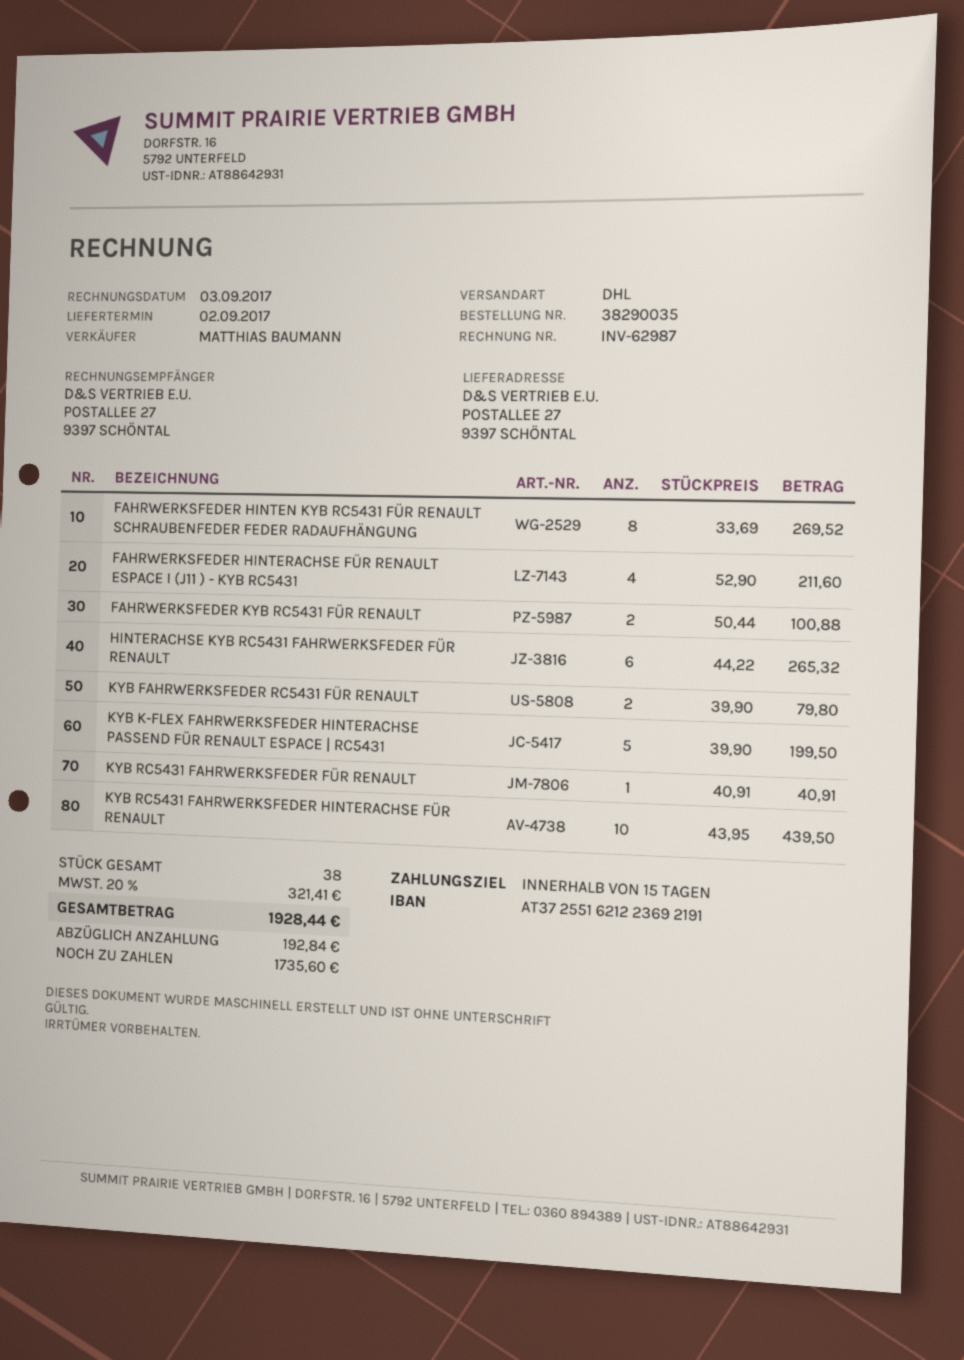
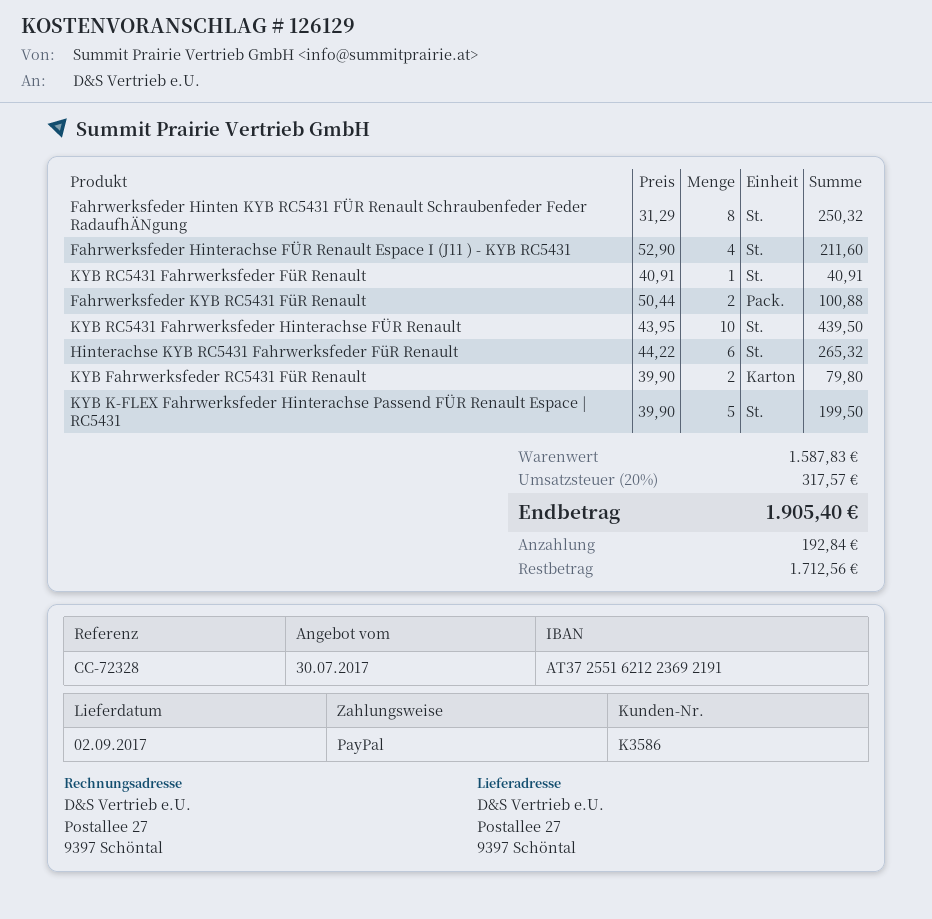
FAHRWERKSFEDER HINTEN KYB RC5431 FÜR RENAULT SCHRAUBENFEDER FEDER RADAUFHÄNGUNG: 8 x 33.69 = 269.52 -> 8 x 31.29 = 250.32
tax: 20% = 321.41 -> 20% = 317.57
total: 1928.44 -> 1905.40
balance: 1735.60 -> 1712.56

